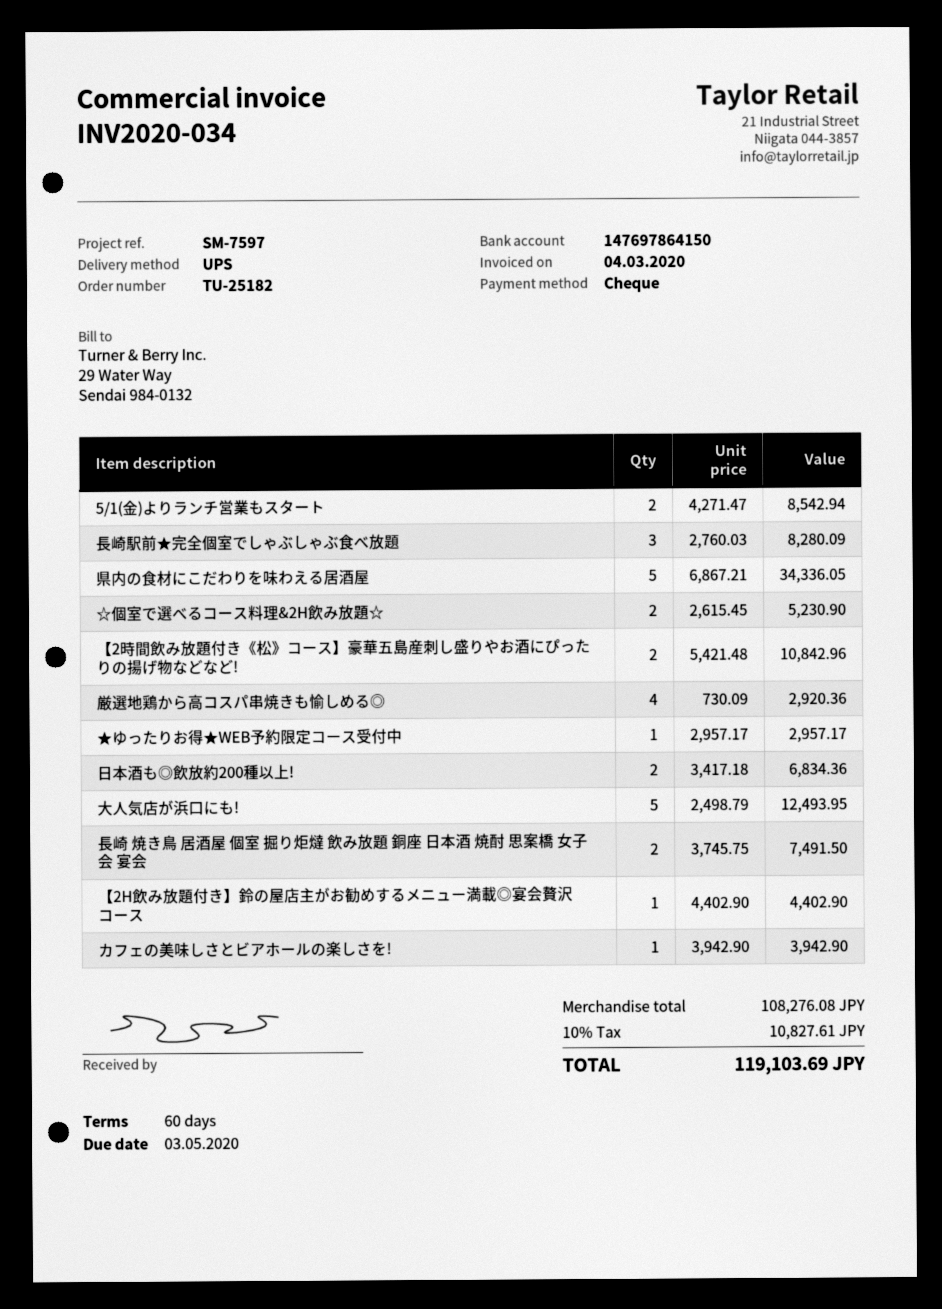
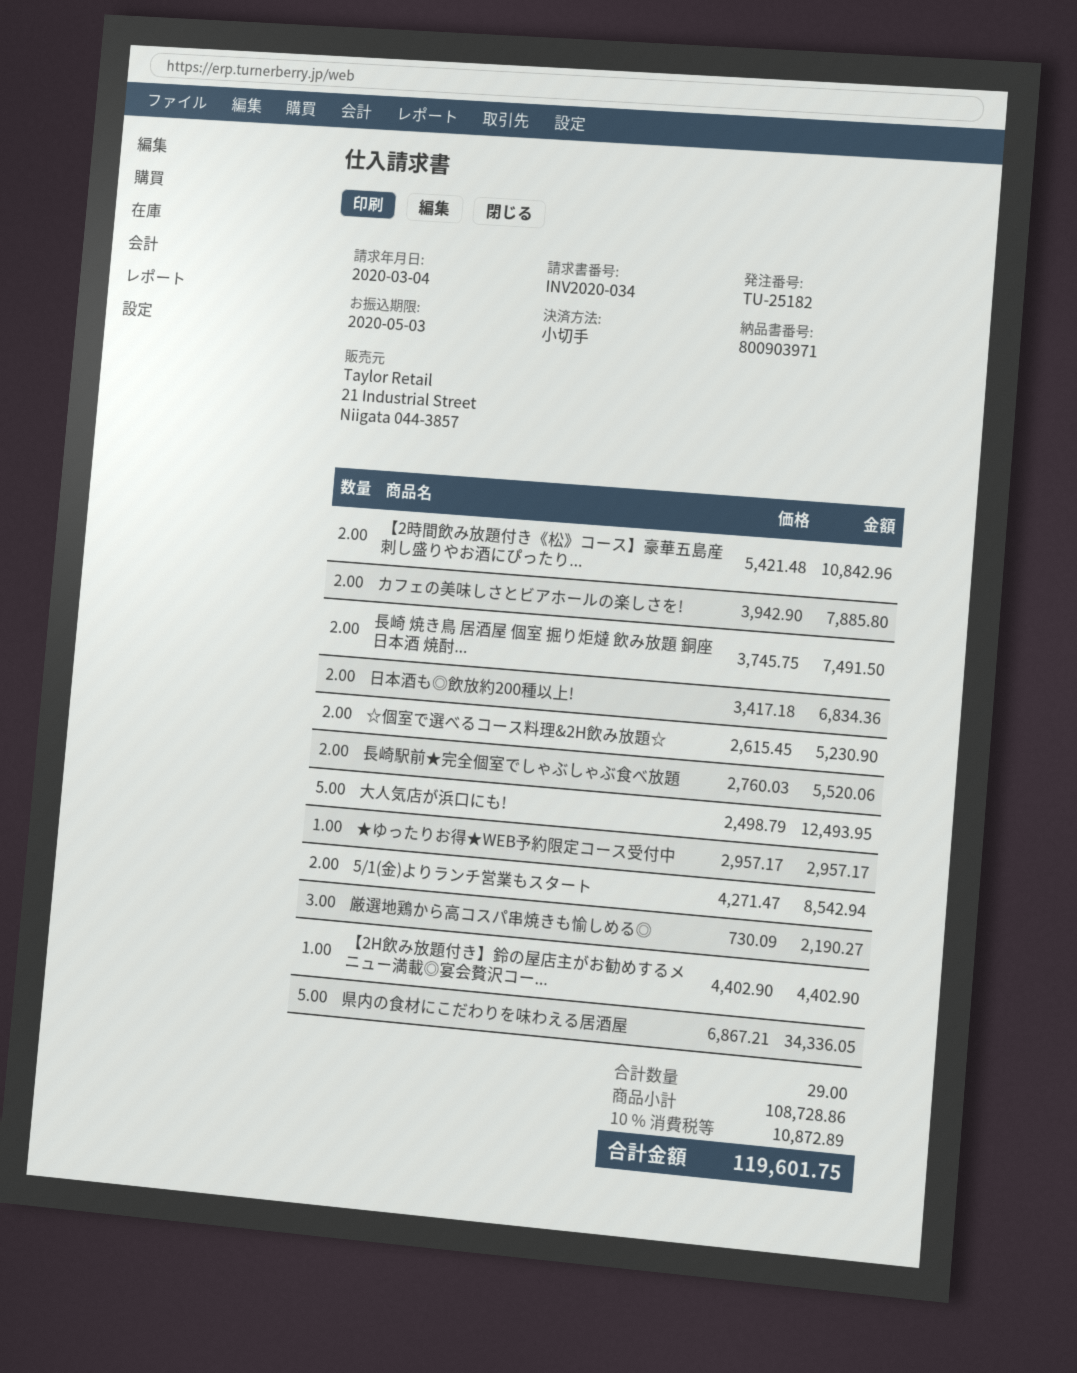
長崎駅前★完全個室でしゃぶしゃぶ食べ放題: 3 x 2760.03 = 8280.09 -> 2 x 2760.03 = 5520.06
厳選地鶏から高コスパ串焼きも愉しめる◎: 4 x 730.09 = 2920.36 -> 3 x 730.09 = 2190.27
カフェの美味しさとビアホールの楽しさを!: 1 x 3942.90 = 3942.90 -> 2 x 3942.90 = 7885.80
subtotal: 108276.08 -> 108728.86
tax: 10% = 10827.61 -> 10% = 10872.89
total: 119103.69 -> 119601.75

